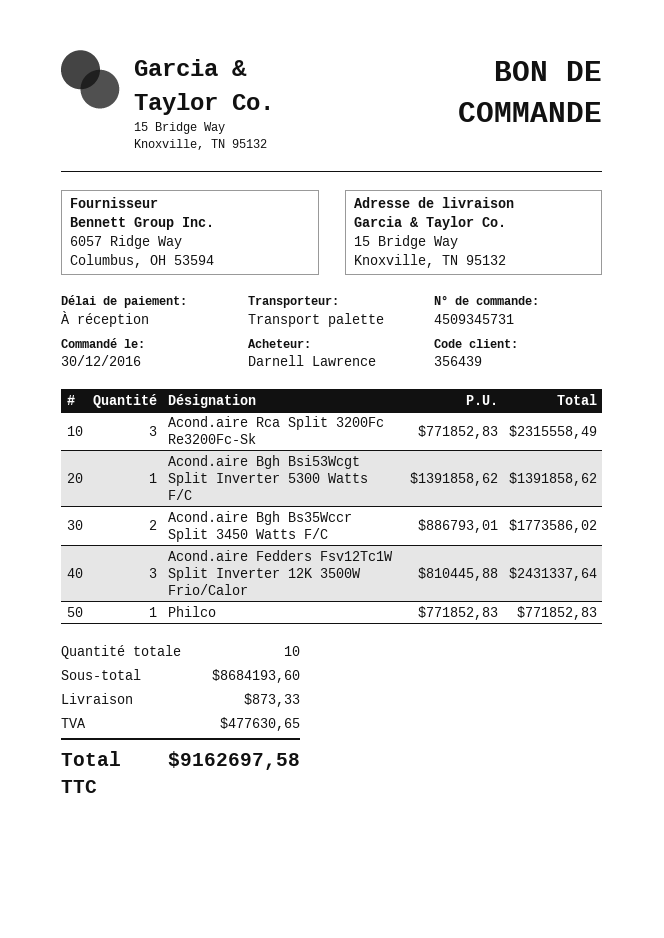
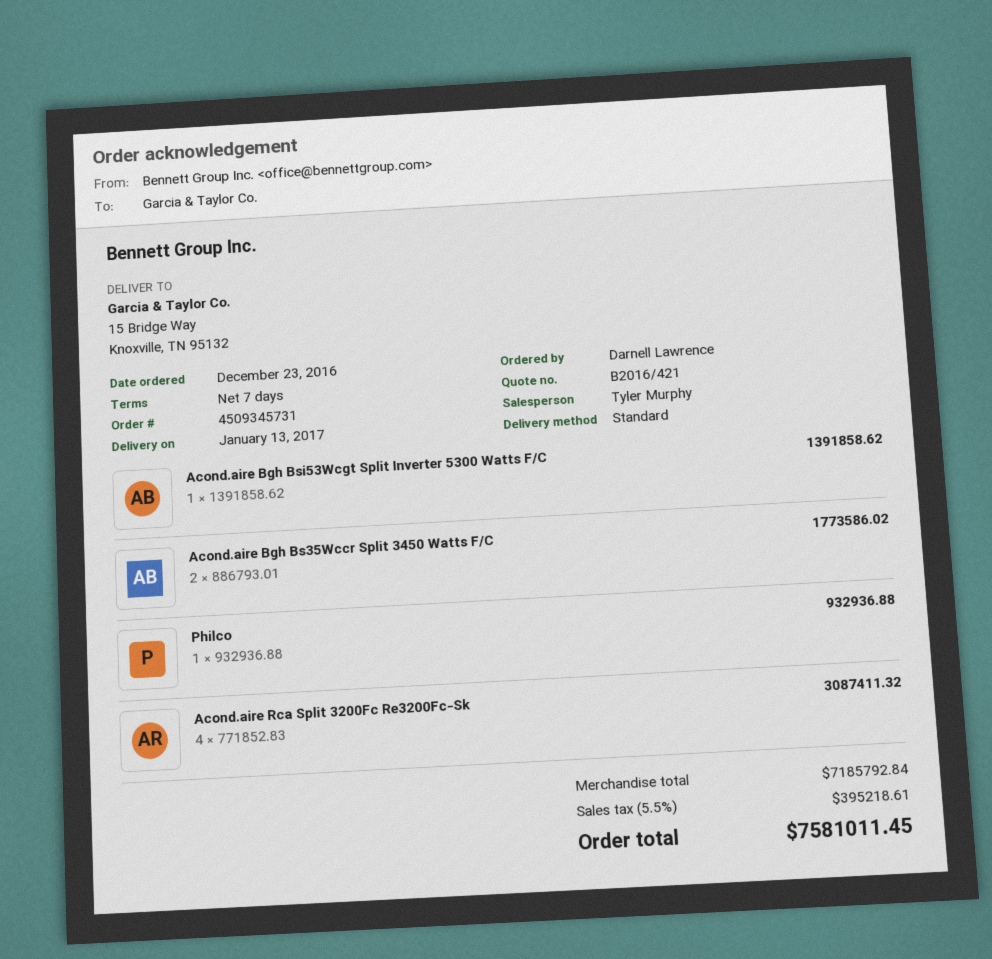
order date: 2016-12-30 -> 2016-12-23
payment terms: on receipt -> 7 days
shipping method: pallet freight -> standard
Acond.aire Rca Split 3200Fc Re3200Fc-Sk: 3 x 771852.83 = 2315558.49 -> 4 x 771852.83 = 3087411.32
Acond.aire Fedders Fsv12Tc1W Split Inverter 12K 3500W Frio/Calor: 3 x 810445.88 = 2431337.64 -> none
Philco: 1 x 771852.83 = 771852.83 -> 1 x 932936.88 = 932936.88
subtotal: 8684193.60 -> 7185792.84
shipping: 873.33 -> none
tax: 477630.65 -> 395218.61
total: 9162697.58 -> 7581011.45

